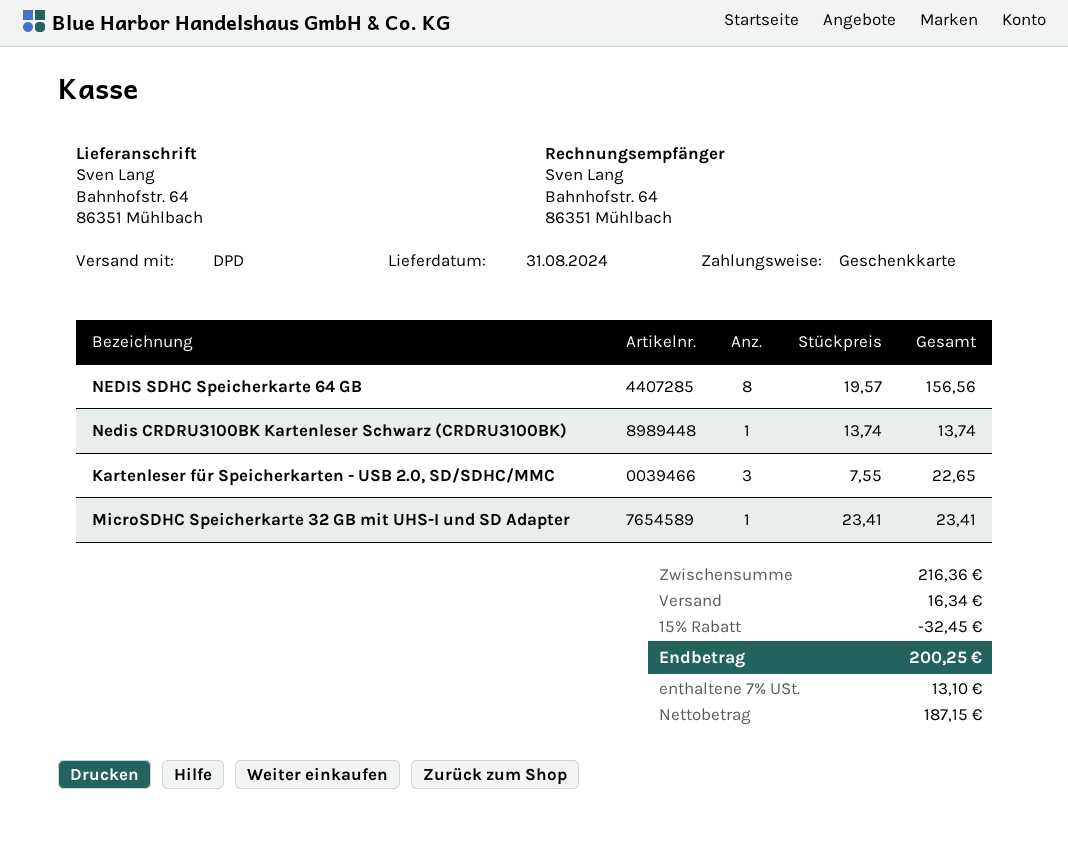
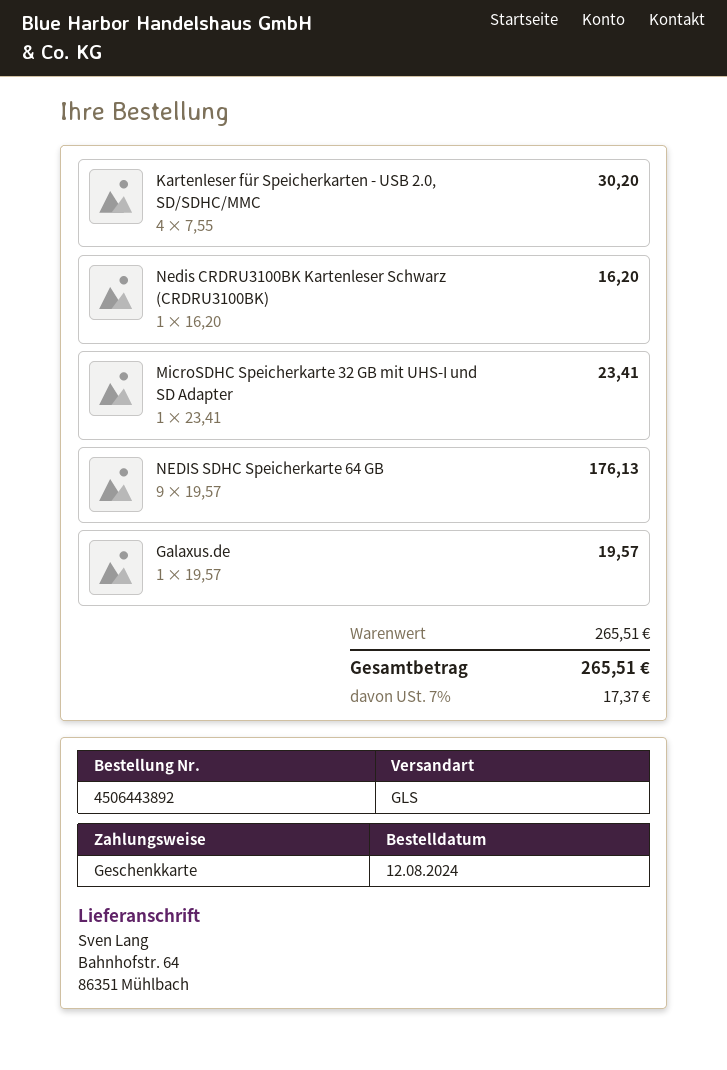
shipping method: DPD -> GLS
NEDIS SDHC Speicherkarte 64 GB: 8 x 19.57 = 156.56 -> 9 x 19.57 = 176.13
Nedis CRDRU3100BK Kartenleser Schwarz (CRDRU3100BK): 1 x 13.74 = 13.74 -> 1 x 16.20 = 16.20
Kartenleser für Speicherkarten - USB 2.0, SD/SDHC/MMC: 3 x 7.55 = 22.65 -> 4 x 7.55 = 30.20
Galaxus.de: none -> 1 x 19.57 = 19.57
subtotal: 216.36 -> 265.51
discount: 15% = 32.45 -> none
shipping: 16.34 -> none
tax: 7% = 13.10 -> 7% = 17.37
total: 200.25 -> 265.51

